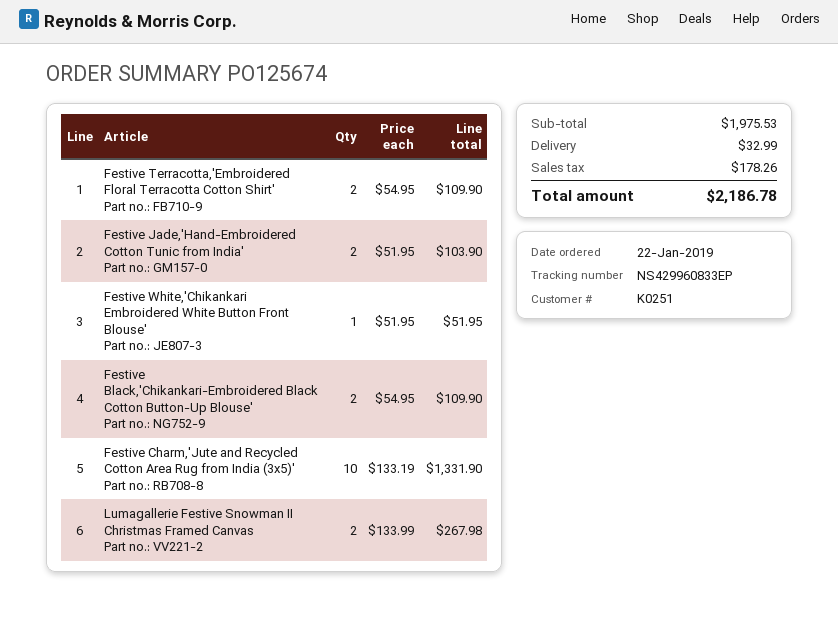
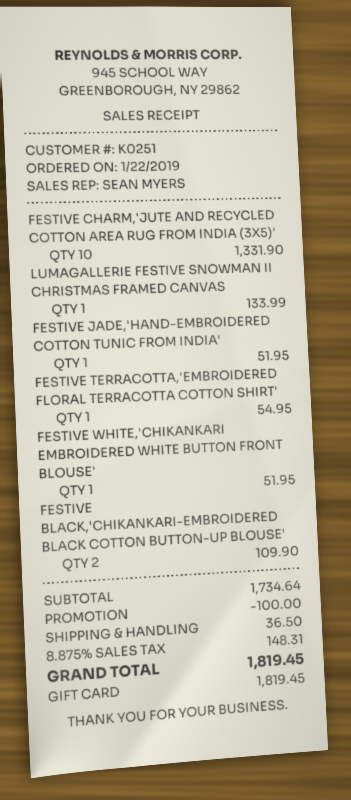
Festive Terracotta,'Embroidered Floral Terracotta Cotton Shirt': 2 for 109.90 -> 1 for 54.95
Festive Jade,'Hand-Embroidered Cotton Tunic from India': 2 for 103.90 -> 1 for 51.95
Lumagallerie Festive Snowman II Christmas Framed Canvas: 2 for 267.98 -> 1 for 133.99
subtotal: 1975.53 -> 1734.64
discount: none -> 100.00
shipping: 32.99 -> 36.50
tax: 178.26 -> 148.31
total: 2186.78 -> 1819.45

